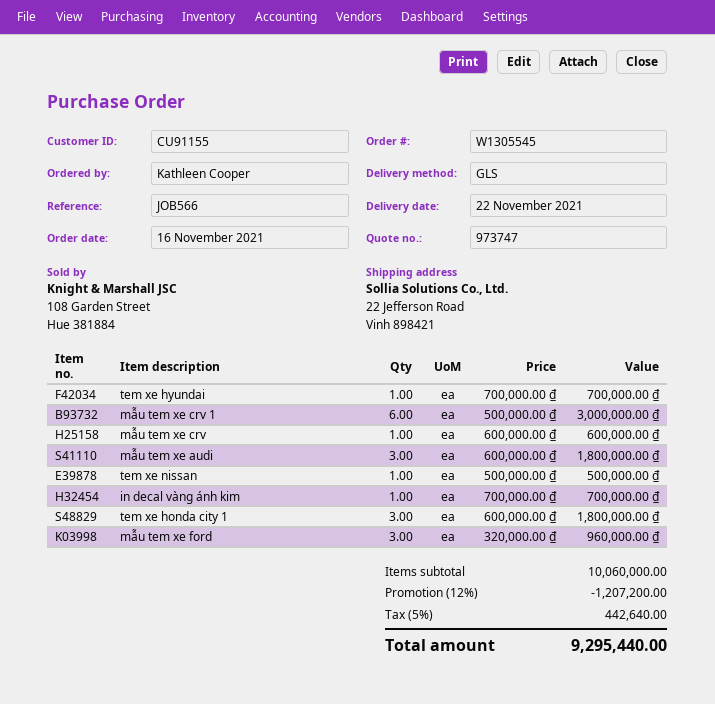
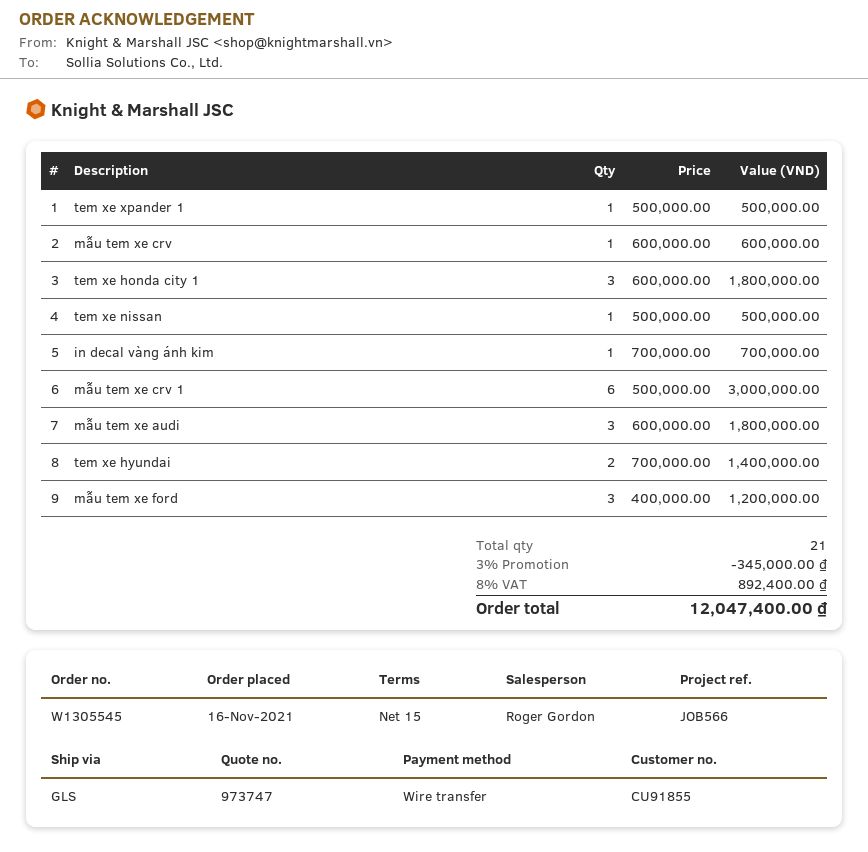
customer number: CU91155 -> CU91855
tem xe hyundai: 1 x 700000.00 = 700000.00 -> 2 x 700000.00 = 1400000.00
mẫu tem xe ford: 3 x 320000.00 = 960000.00 -> 3 x 400000.00 = 1200000.00
tem xe xpander 1: none -> 1 x 500000.00 = 500000.00
discount: 12% = 1207200.00 -> 3% = 345000.00
tax: 5% = 442640.00 -> 8% = 892400.00
total: 9295440.00 -> 12047400.00

